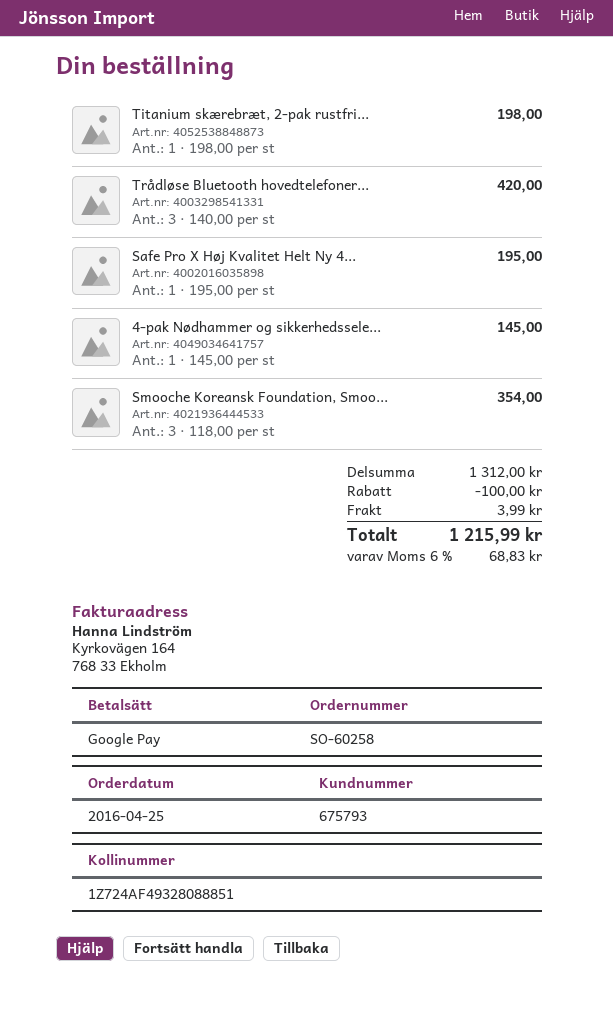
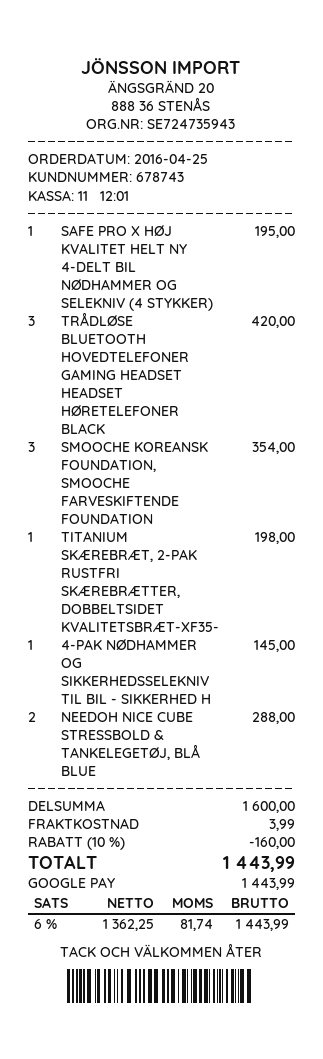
customer number: 675793 -> 678743
NEEDOH NICE CUBE STRESSBOLD & TANKELEGETØJ, BLÅ BLUE: none -> 2 for 288.00
subtotal: 1312.00 -> 1600.00
discount: 100.00 -> 160.00
tax: 6% = 68.83 -> 6% = 81.74
total: 1215.99 -> 1443.99

